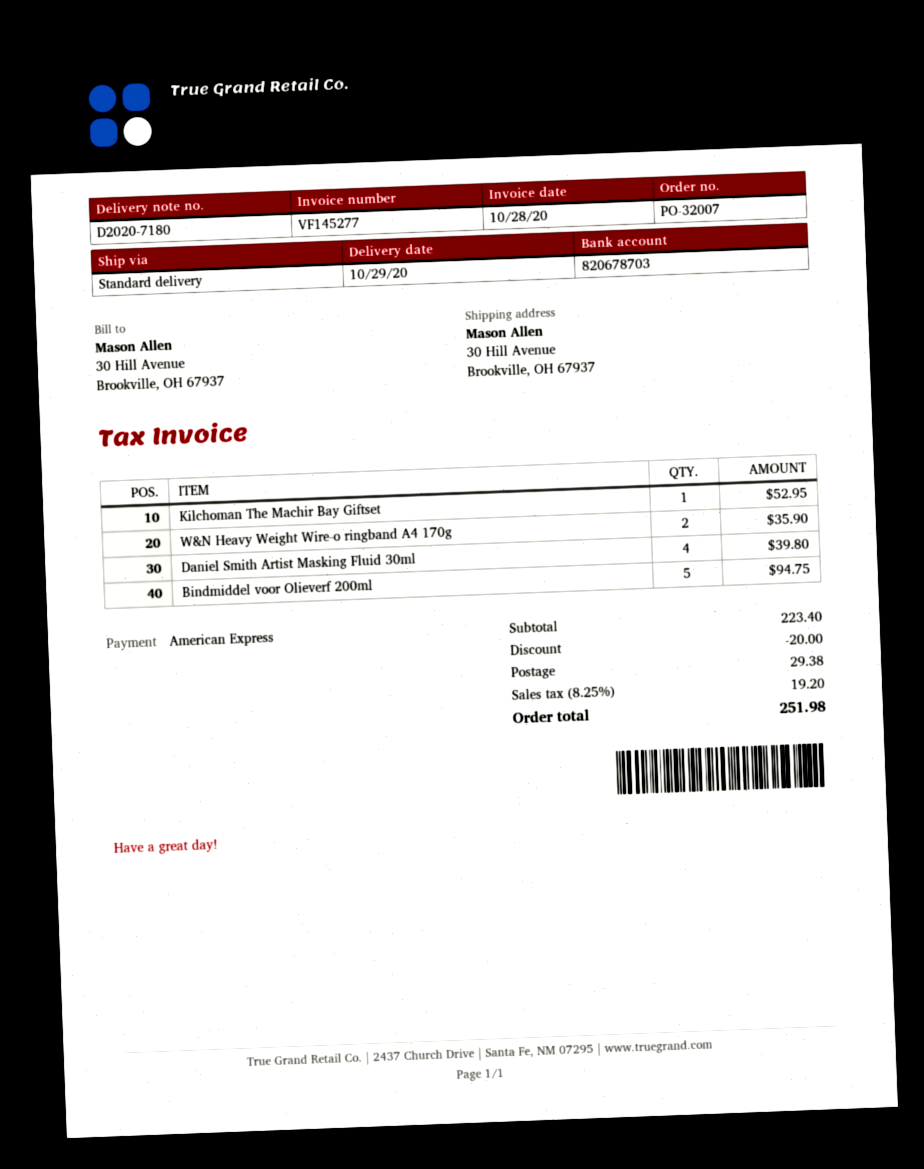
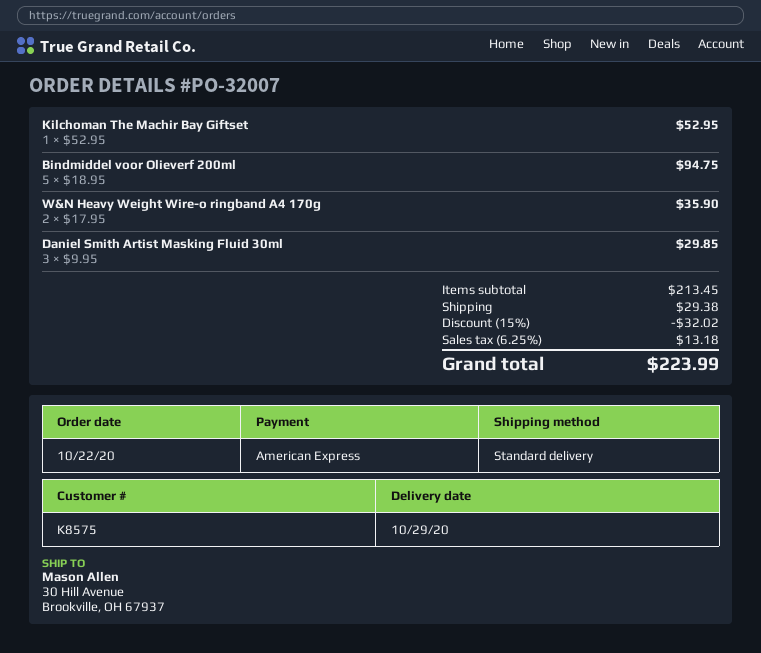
Daniel Smith Artist Masking Fluid 30ml: 4 for 39.80 -> 3 for 29.85
subtotal: 223.40 -> 213.45
discount: 20.00 -> 32.02
tax: 8.25% = 19.20 -> 6.25% = 13.18
total: 251.98 -> 223.99

